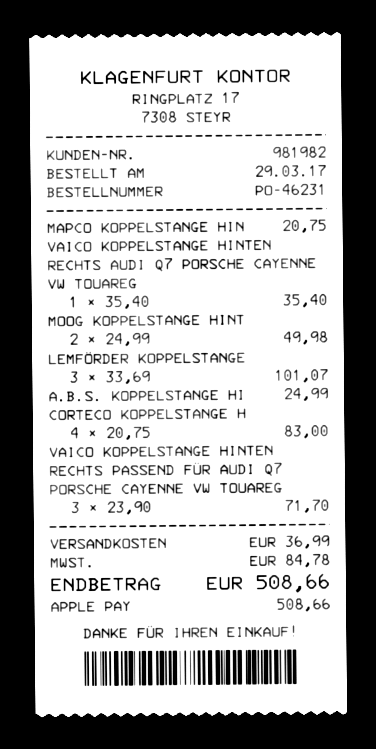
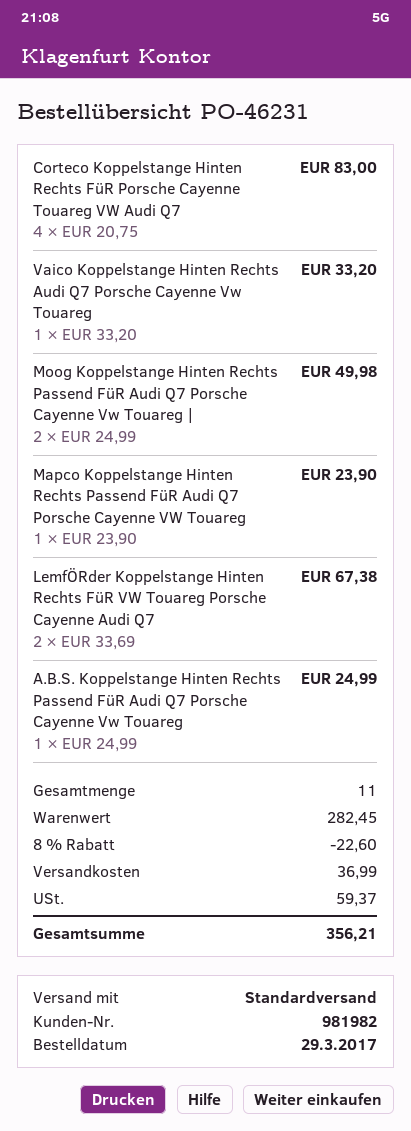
MAPCO KOPPELSTANGE HIN: 1 x 20.75 = 20.75 -> 1 x 23.90 = 23.90
VAICO KOPPELSTANGE HINTEN RECHTS AUDI Q7 PORSCHE CAYENNE VW TOUAREG: 1 x 35.40 = 35.40 -> 1 x 33.20 = 33.20
LEMFÖRDER KOPPELSTANGE: 3 x 33.69 = 101.07 -> 2 x 33.69 = 67.38
VAICO KOPPELSTANGE HINTEN RECHTS PASSEND FÜR AUDI Q7 PORSCHE CAYENNE VW TOUAREG: 3 x 23.90 = 71.70 -> none
discount: none -> 8% = 22.60
tax: 84.78 -> 59.37
total: 508.66 -> 356.21

